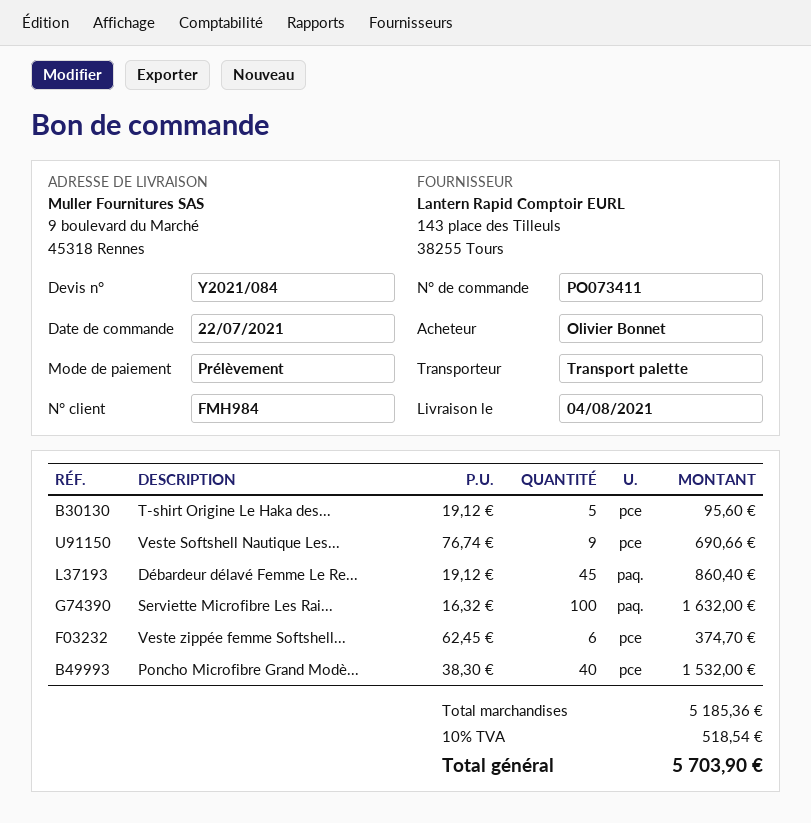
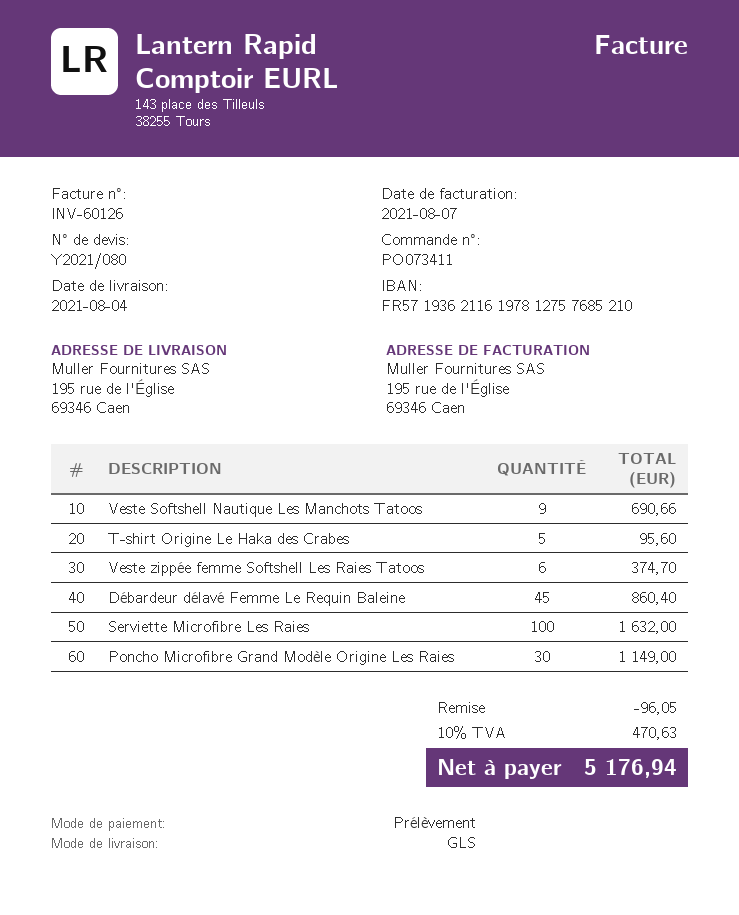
quote number: Y2021/084 -> Y2021/080
shipping method: pallet freight -> GLS
ship to: 9 boulevard du Marché, 45318 Rennes -> 195 rue de l'Église, 69346 Caen
Poncho Microfibre Grand Modè...: 40 for 1532.00 -> 30 for 1149.00
discount: none -> 96.05
tax: 10% = 518.54 -> 10% = 470.63
total: 5703.90 -> 5176.94

